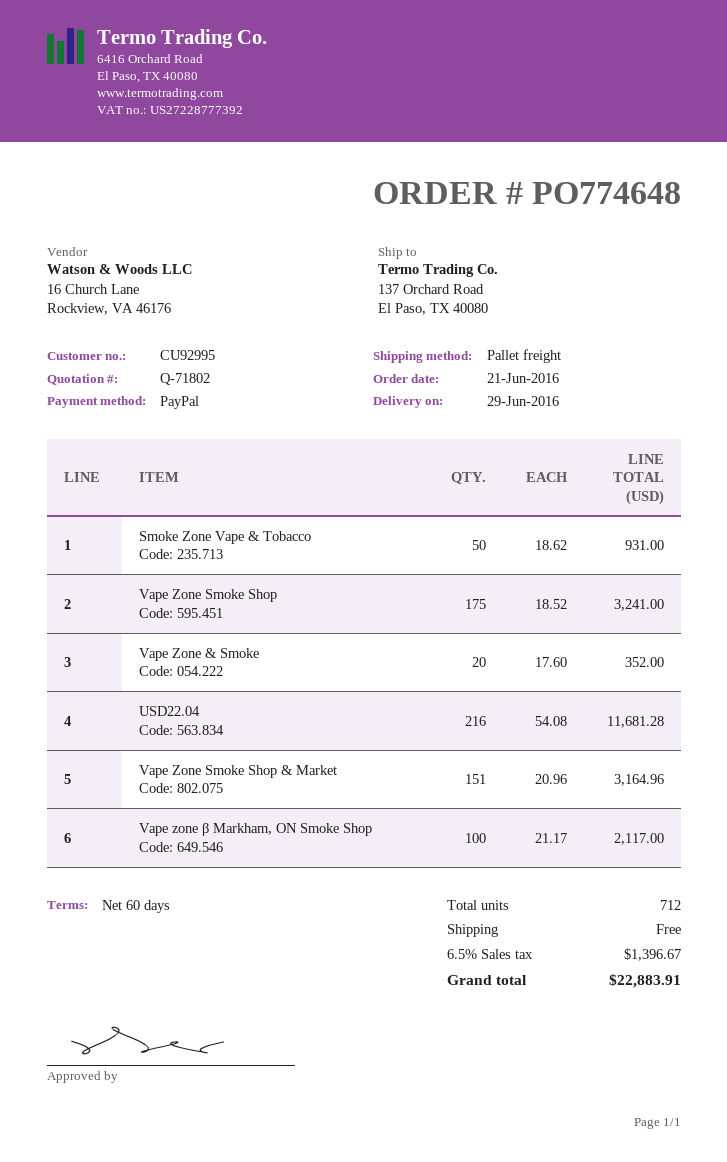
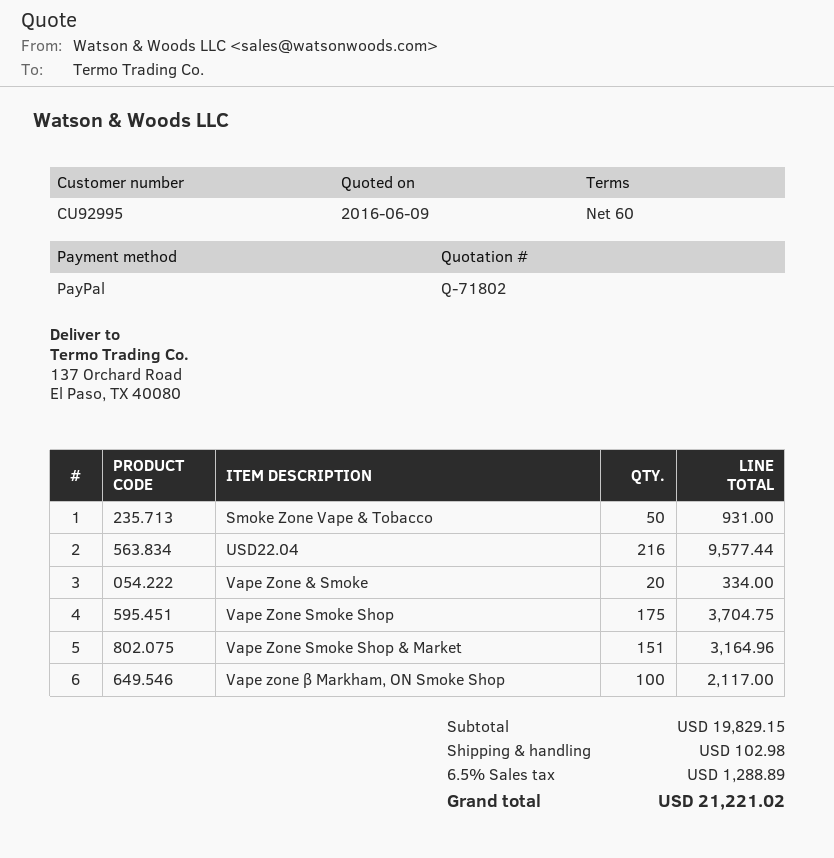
Vape Zone Smoke Shop: 175 for 3241.00 -> 175 for 3704.75
Vape Zone & Smoke: 20 for 352.00 -> 20 for 334.00
USD22.04: 216 for 11681.28 -> 216 for 9577.44
shipping: 0.00 -> 102.98
tax: 6.5% = 1396.67 -> 6.5% = 1288.89
total: 22883.91 -> 21221.02

